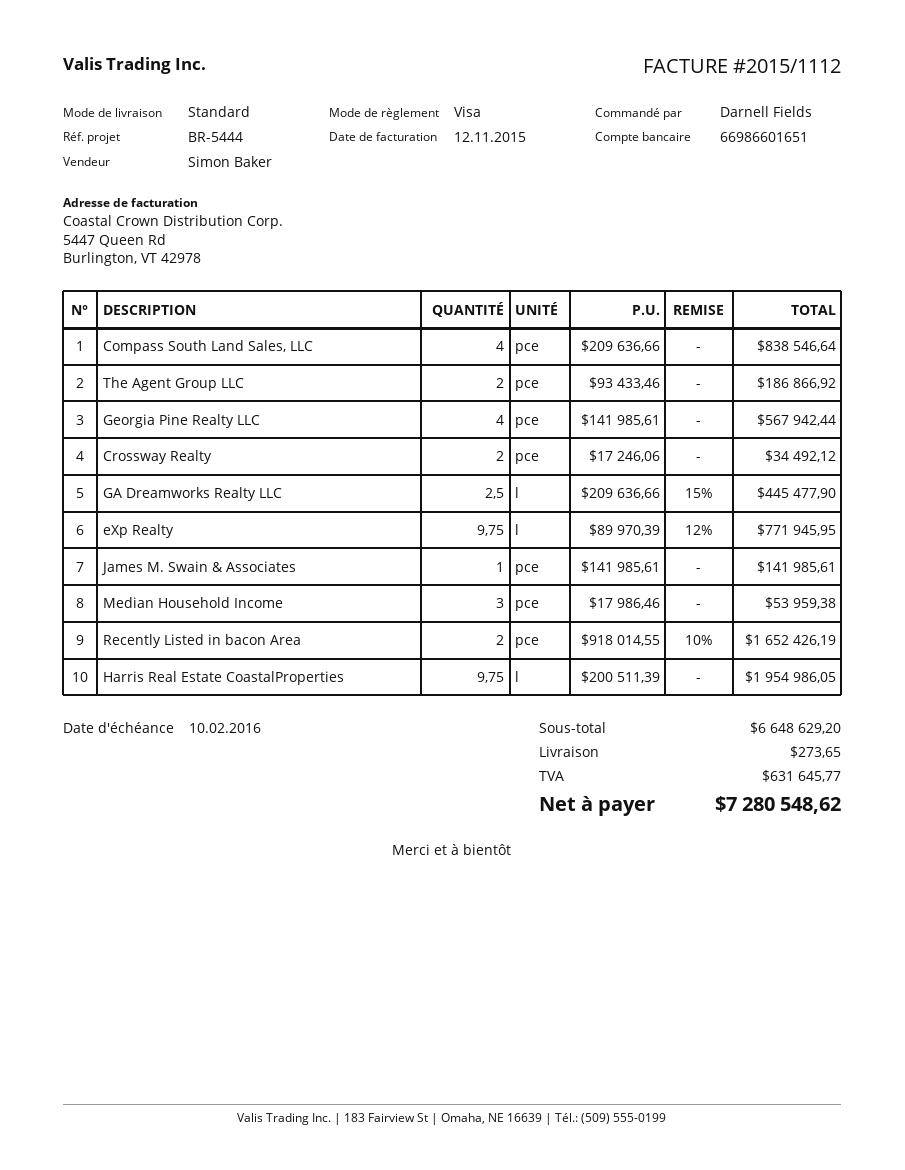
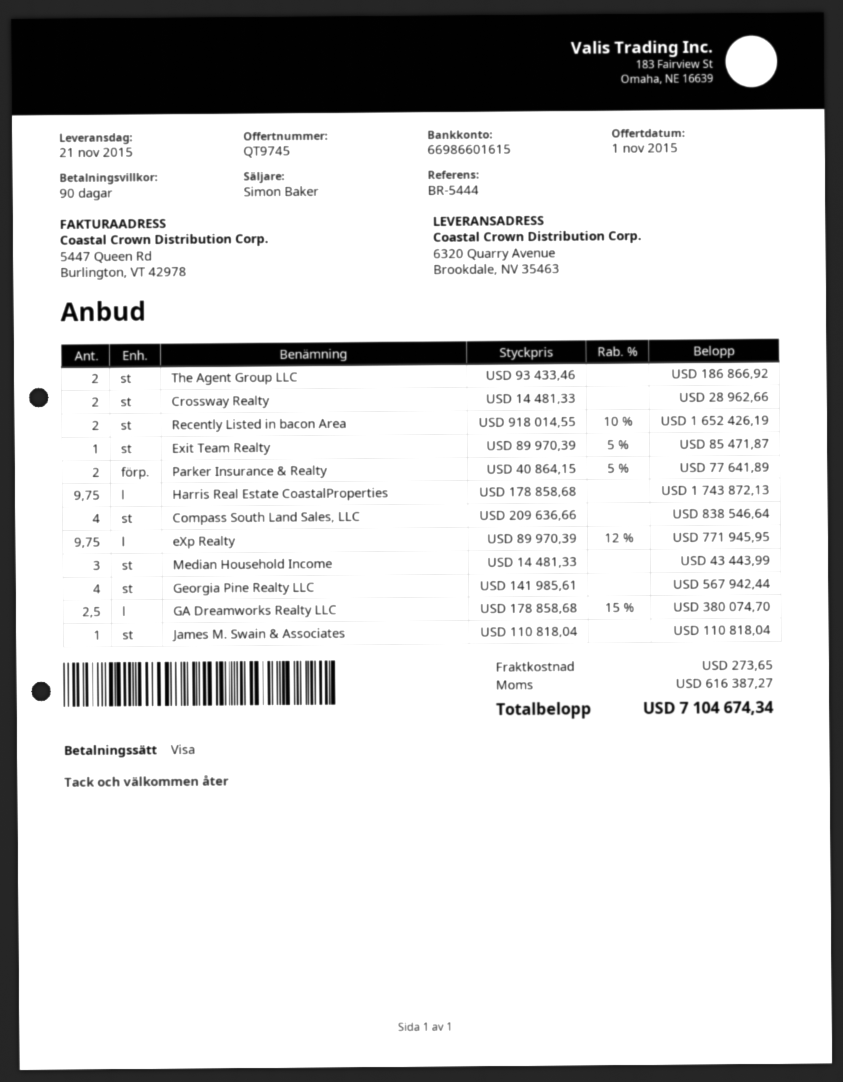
bank account: 66986601651 -> 66986601615
Crossway Realty: 2 x 17246.06 = 34492.12 -> 2 x 14481.33 = 28962.66
GA Dreamworks Realty LLC: 2.5 x 209636.66 - 15% = 445477.90 -> 2.5 x 178858.68 - 15% = 380074.70
James M. Swain & Associates: 1 x 141985.61 = 141985.61 -> 1 x 110818.04 = 110818.04
Median Household Income: 3 x 17986.46 = 53959.38 -> 3 x 14481.33 = 43443.99
Harris Real Estate CoastalProperties: 9.75 x 200511.39 = 1954986.05 -> 9.75 x 178858.68 = 1743872.13
Exit Team Realty: none -> 1 x 89970.39 - 5% = 85471.87
Parker Insurance & Realty: none -> 2 x 40864.15 - 5% = 77641.89
tax: 631645.77 -> 616387.27
total: 7280548.62 -> 7104674.34

